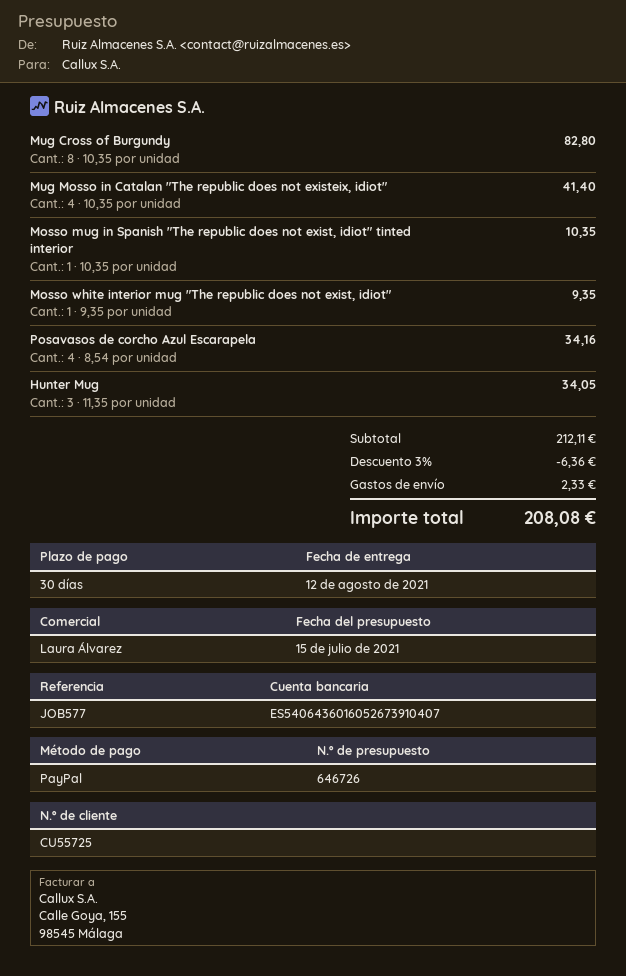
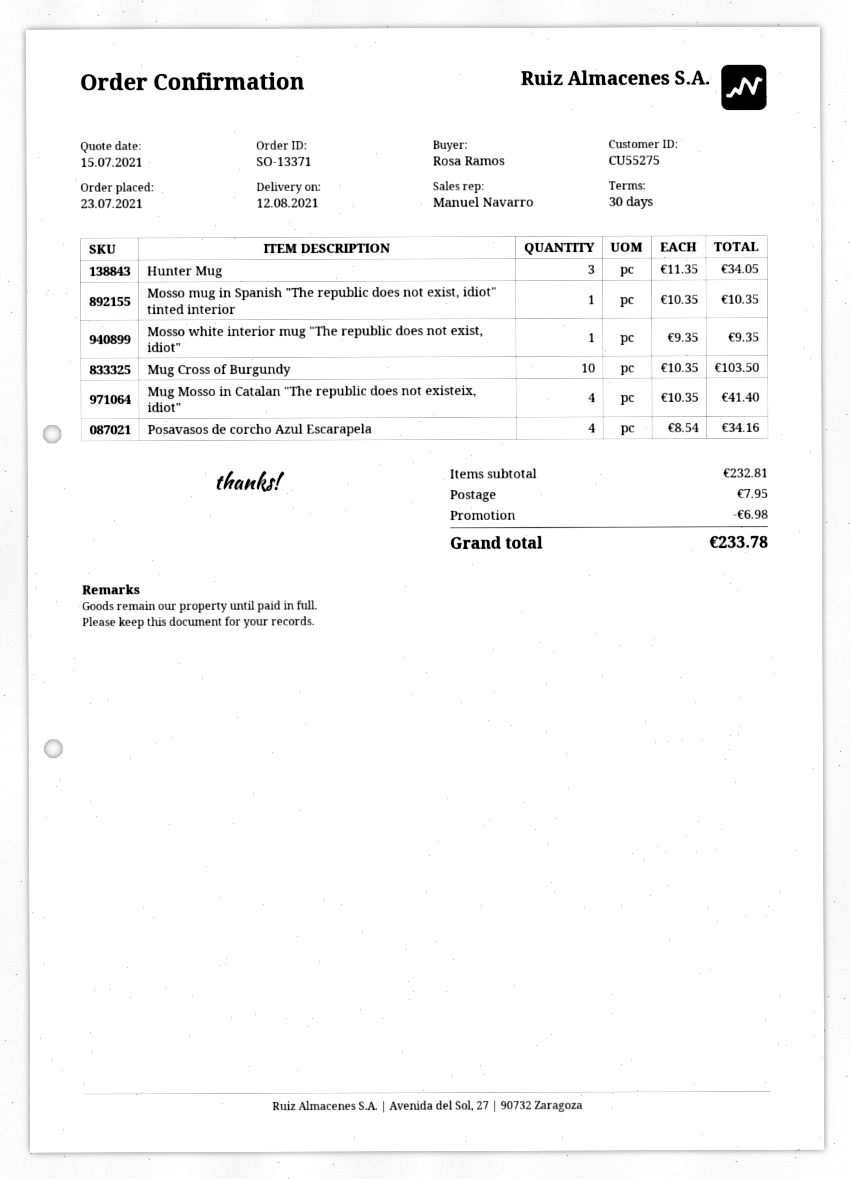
customer number: CU55725 -> CU55275
sales rep: Laura Álvarez -> Manuel Navarro
Mug Cross of Burgundy: 8 x 10.35 = 82.80 -> 10 x 10.35 = 103.50
subtotal: 212.11 -> 232.81
discount: 6.36 -> 6.98
shipping: 2.33 -> 7.95
total: 208.08 -> 233.78

